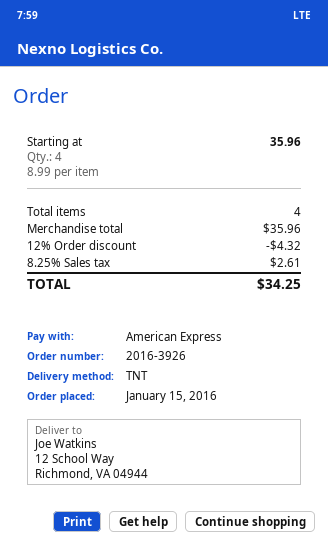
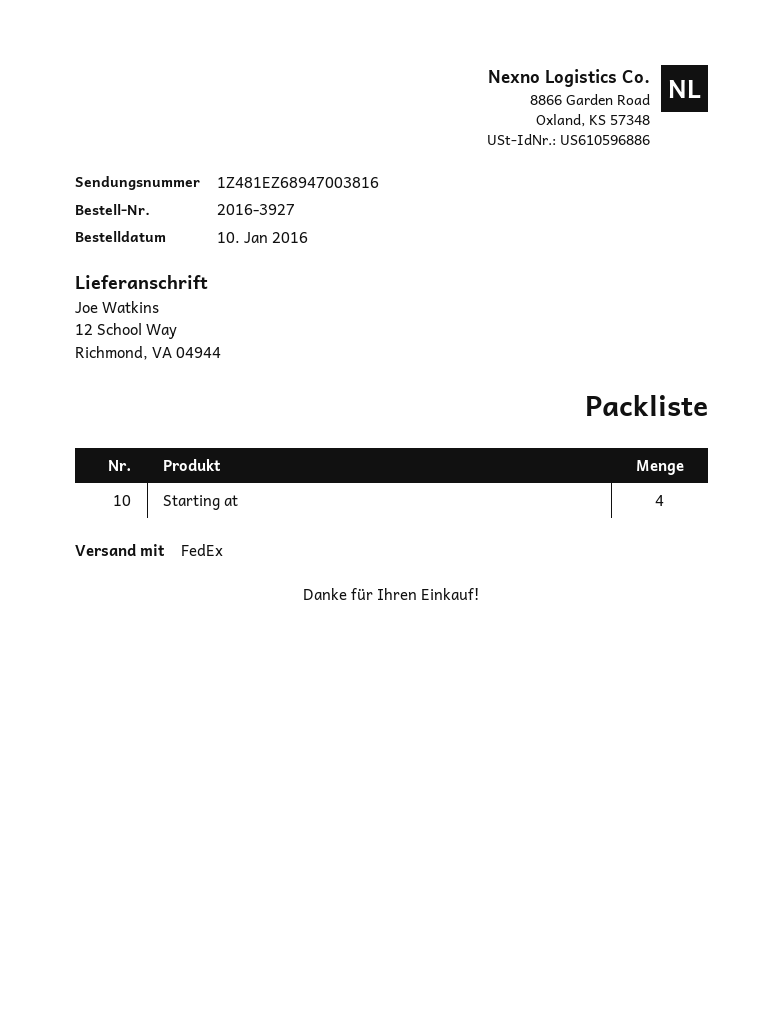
order number: 2016-3926 -> 2016-3927
order date: 2016-01-15 -> 2016-01-10
shipping method: TNT -> FedEx

